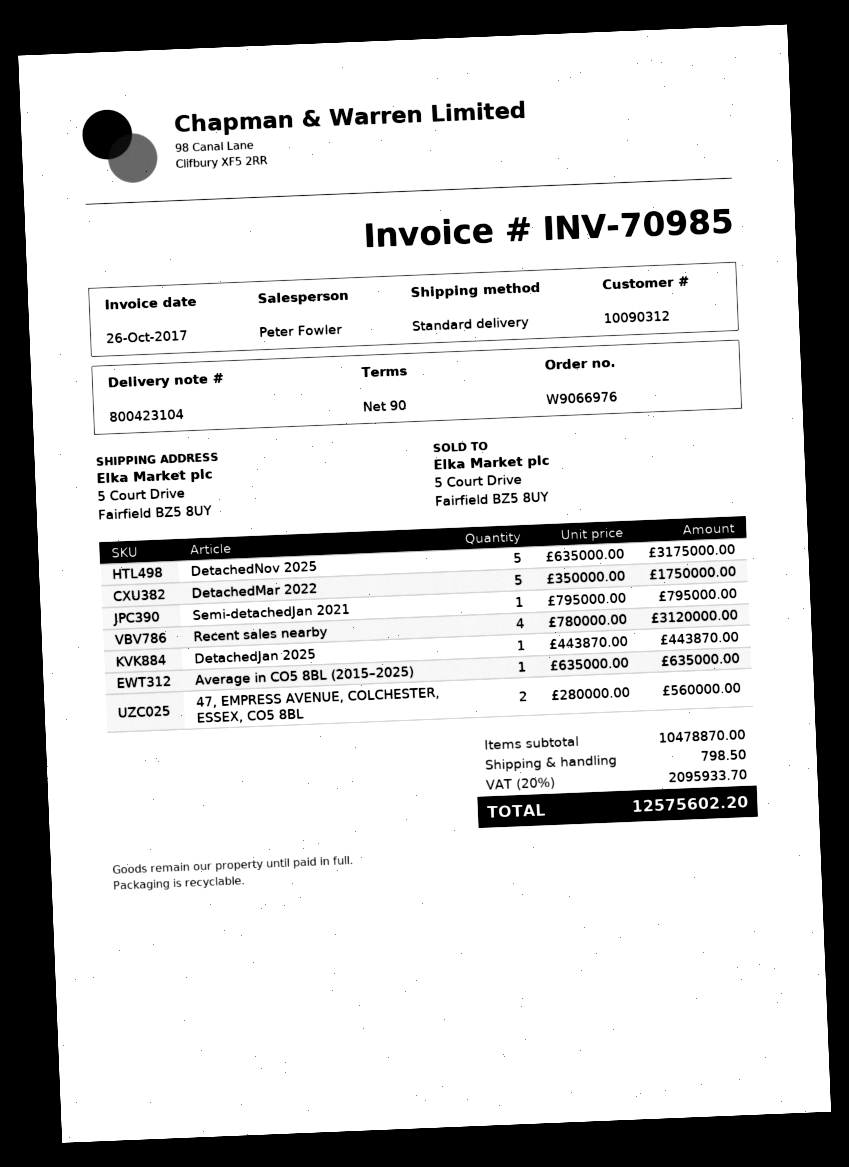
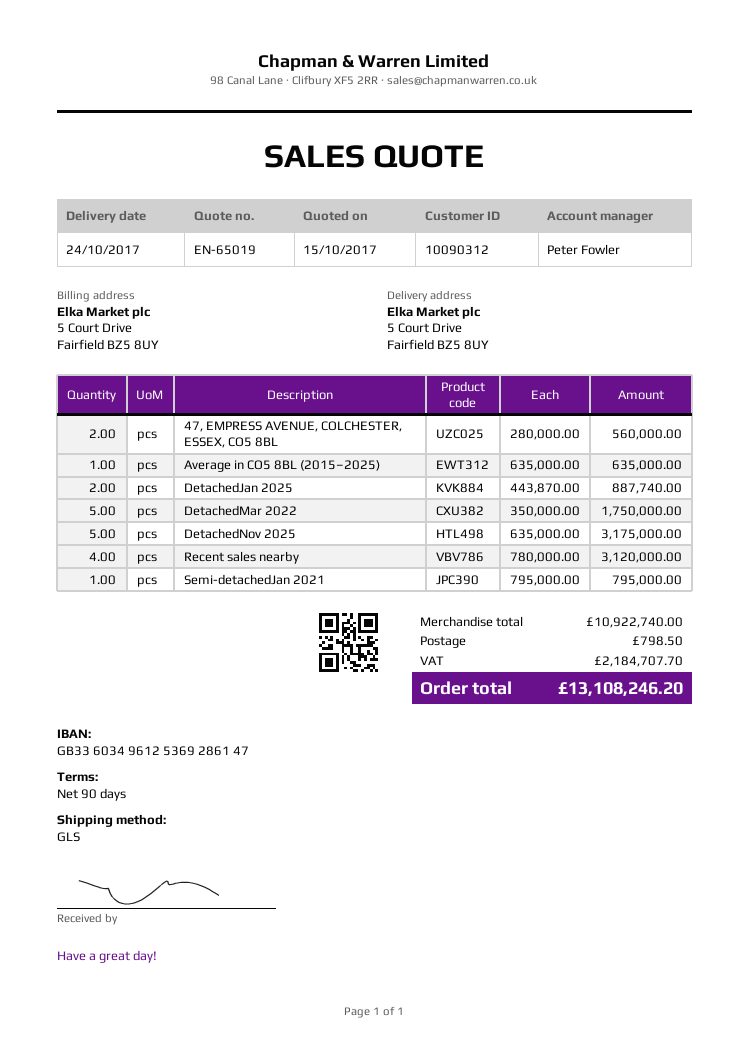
shipping method: standard -> GLS
DetachedJan 2025: 1 x 443870.00 = 443870.00 -> 2 x 443870.00 = 887740.00
subtotal: 10478870.00 -> 10922740.00
tax: 2095933.70 -> 2184707.70
total: 12575602.20 -> 13108246.20

